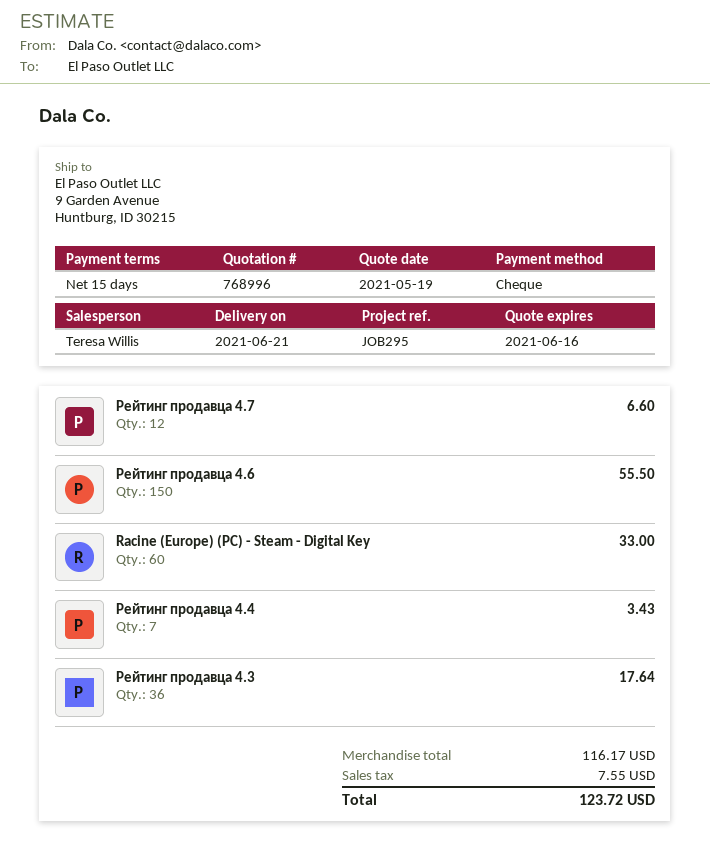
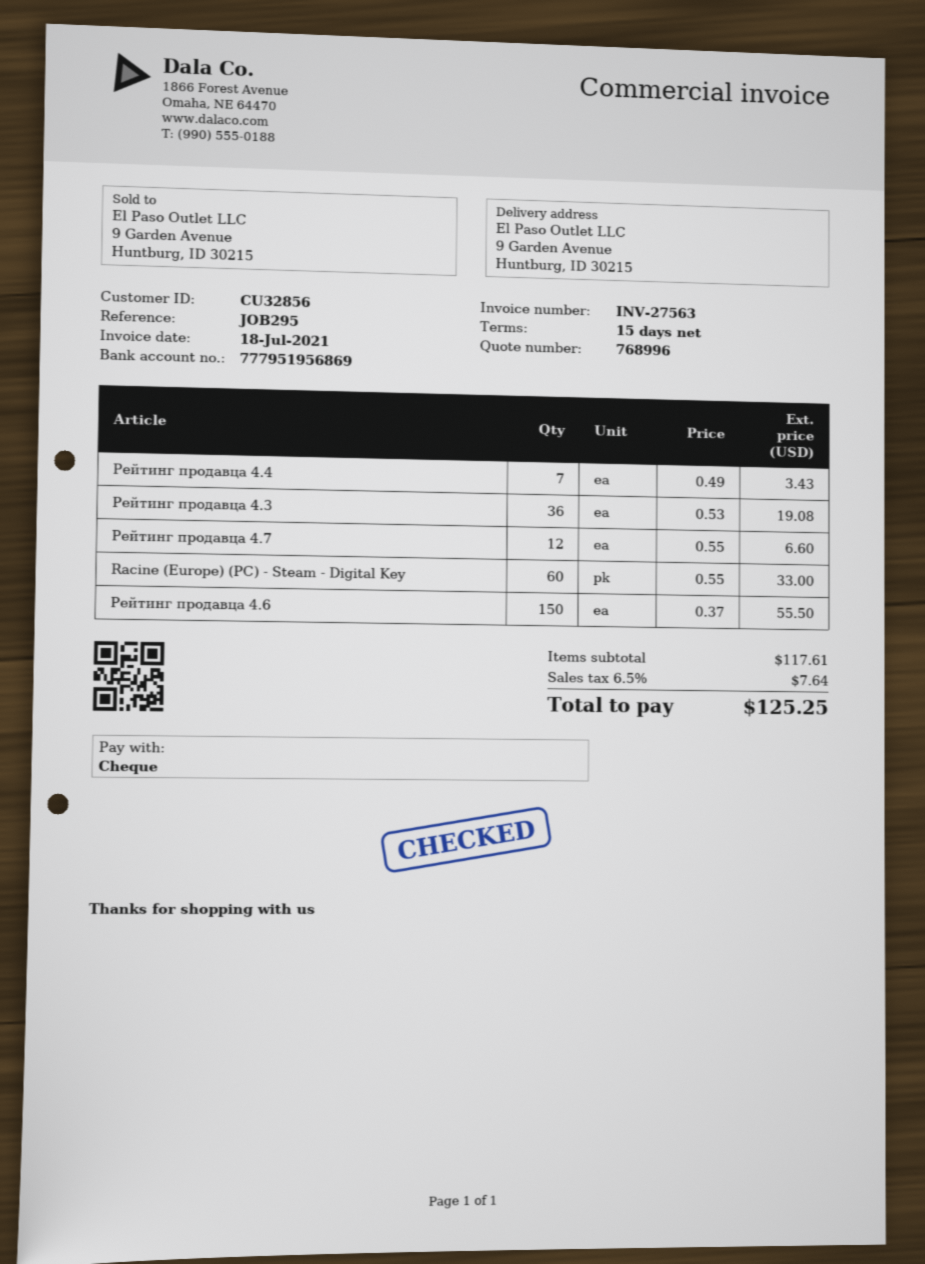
Рейтинг продавца 4.3: 36 for 17.64 -> 36 for 19.08
subtotal: 116.17 -> 117.61
tax: 7.55 -> 7.64
total: 123.72 -> 125.25

